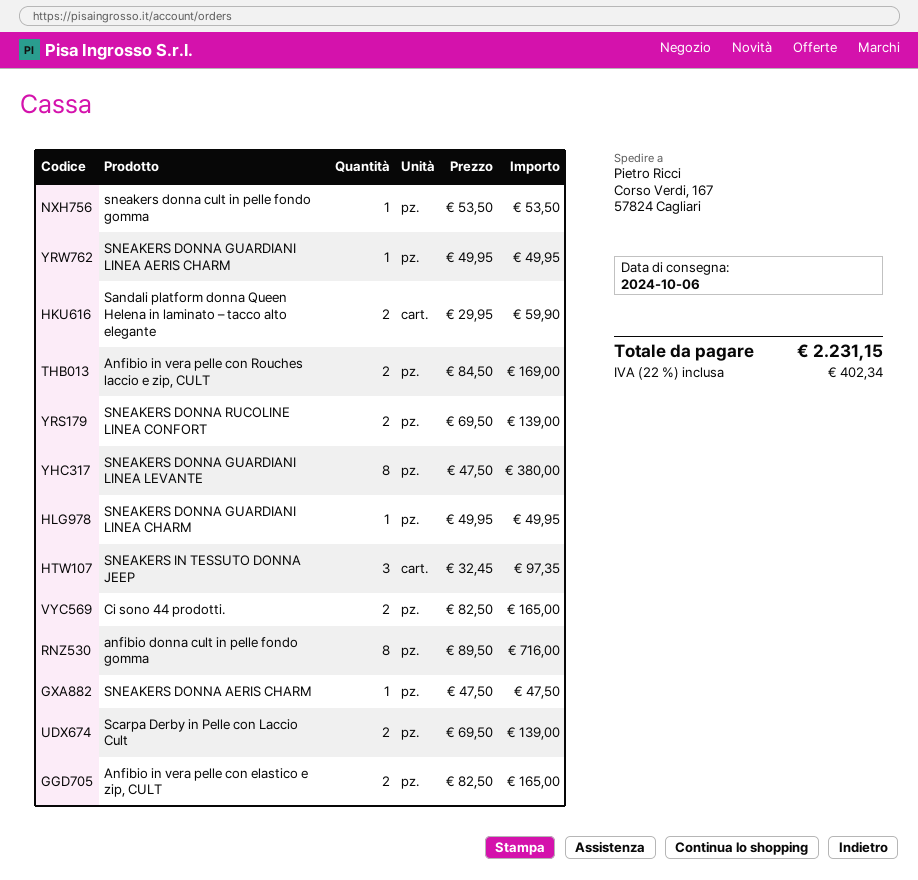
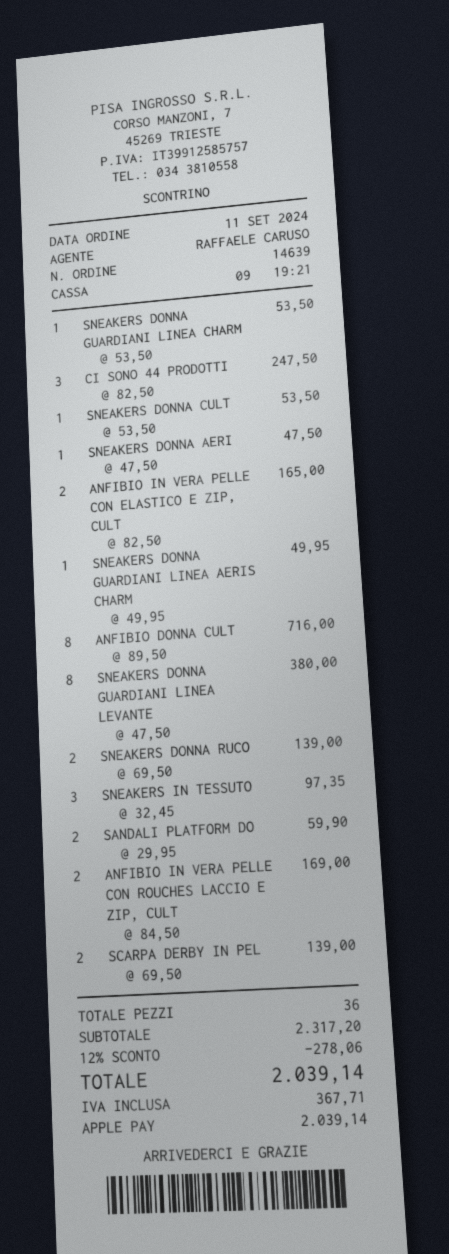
SNEAKERS DONNA GUARDIANI LINEA CHARM: 1 x 49.95 = 49.95 -> 1 x 53.50 = 53.50
Ci sono 44 prodotti.: 2 x 82.50 = 165.00 -> 3 x 82.50 = 247.50
discount: none -> 12% = 278.06
tax: 402.34 -> 367.71
total: 2231.15 -> 2039.14

